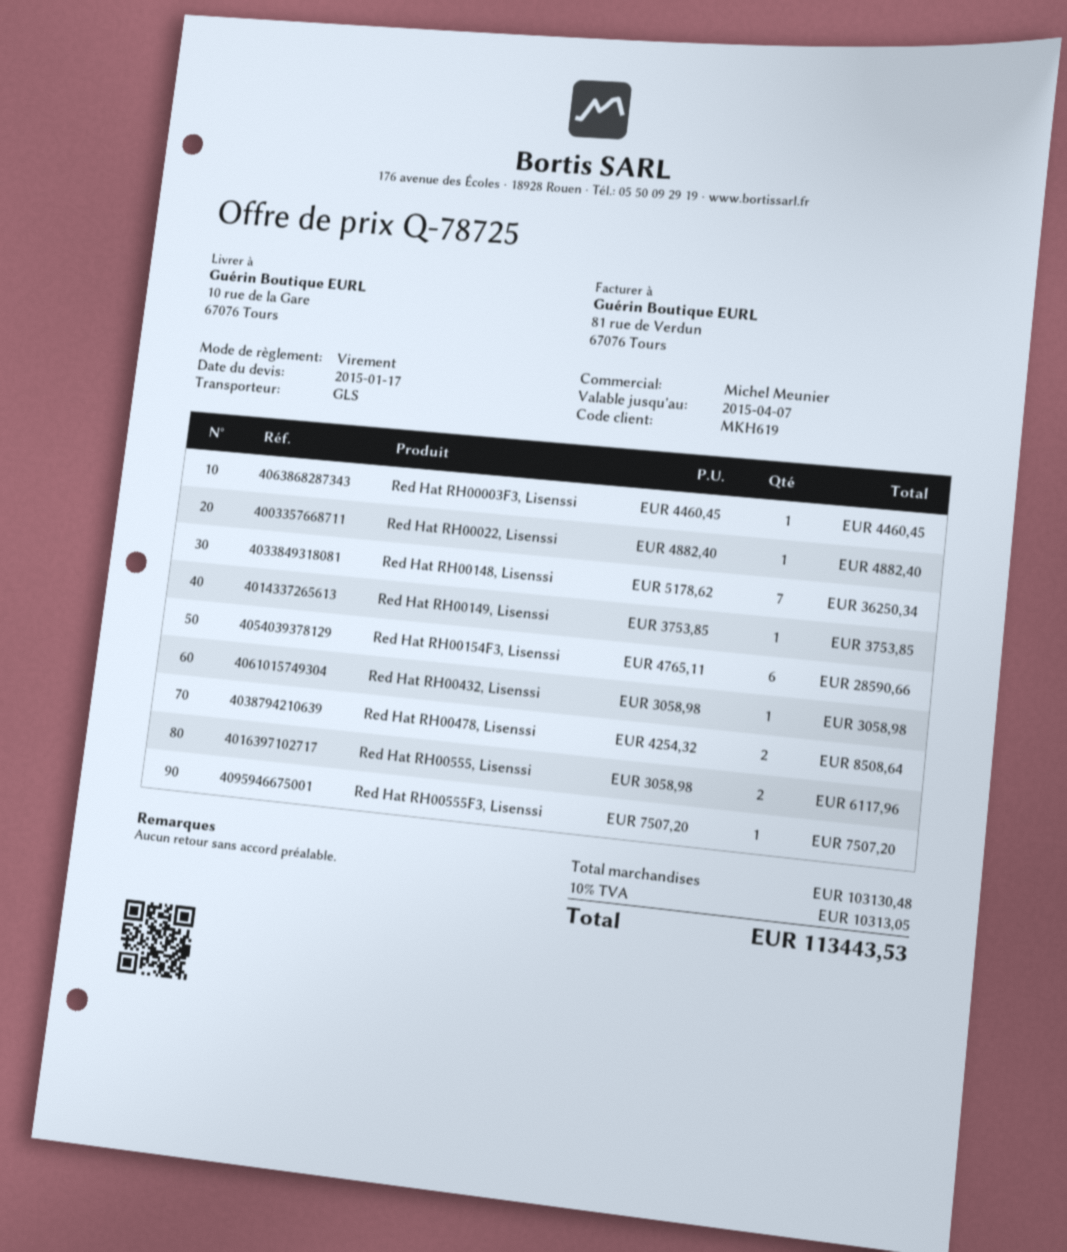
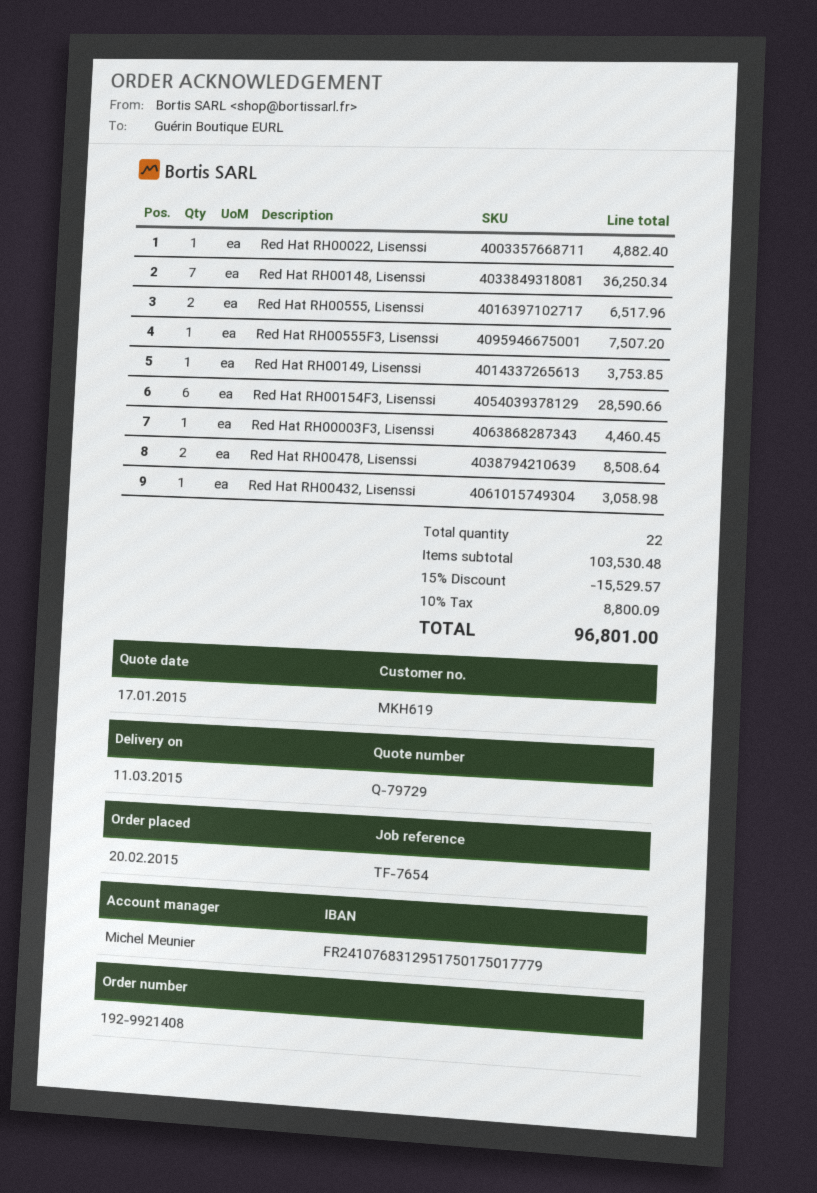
quote number: Q-78725 -> Q-79729
Red Hat RH00555, Lisenssi: 2 for 6117.96 -> 2 for 6517.96
subtotal: 103130.48 -> 103530.48
discount: none -> 15% = 15529.57
tax: 10% = 10313.05 -> 10% = 8800.09
total: 113443.53 -> 96801.00

